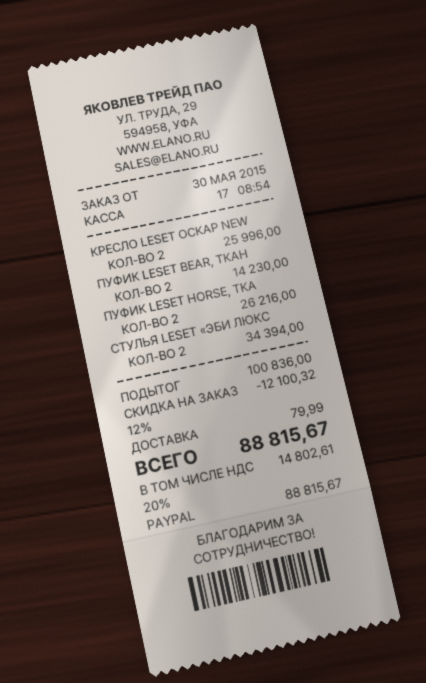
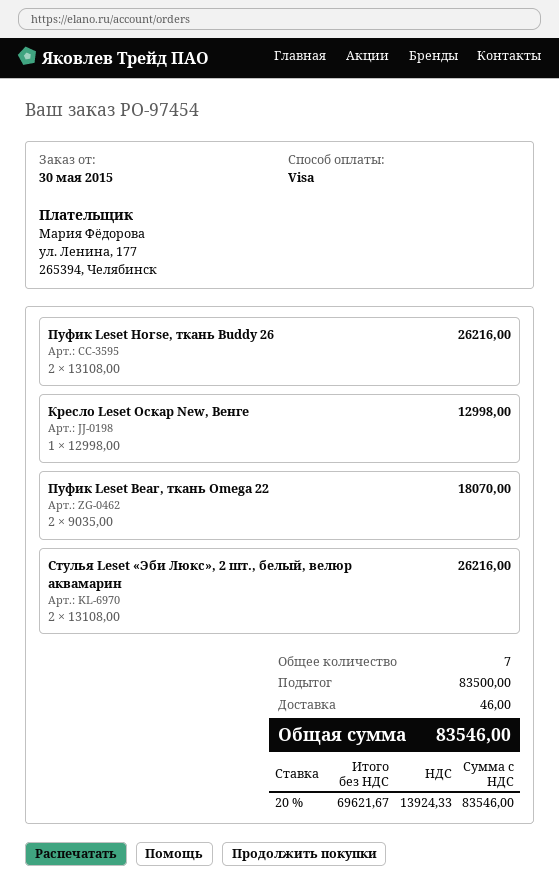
payment method: PayPal -> Visa
КРЕСЛО LESET ОСКАР NEW: 2 for 25996.00 -> 1 for 12998.00
ПУФИК LESET BEAR, ТКАН: 2 for 14230.00 -> 2 for 18070.00
СТУЛЬЯ LESET «ЭБИ ЛЮКС: 2 for 34394.00 -> 2 for 26216.00
subtotal: 100836.00 -> 83500.00
discount: 12% = 12100.32 -> none
shipping: 79.99 -> 46.00
tax: 20% = 14802.61 -> 20% = 13924.33
total: 88815.67 -> 83546.00

